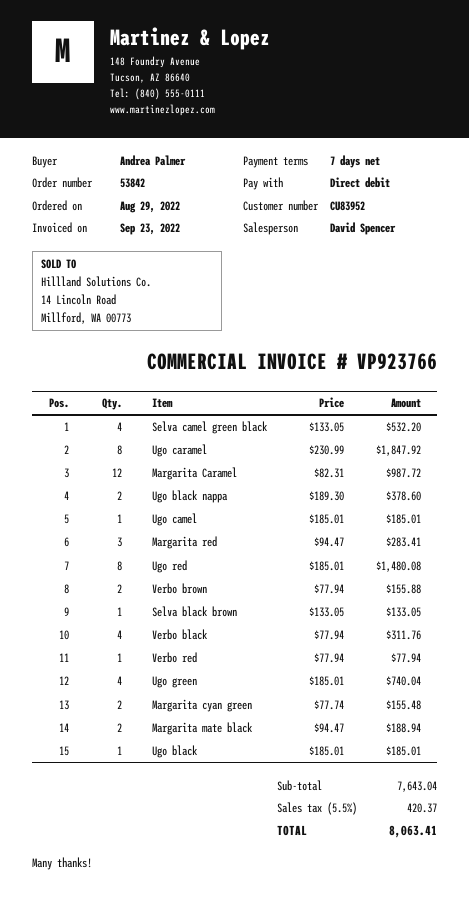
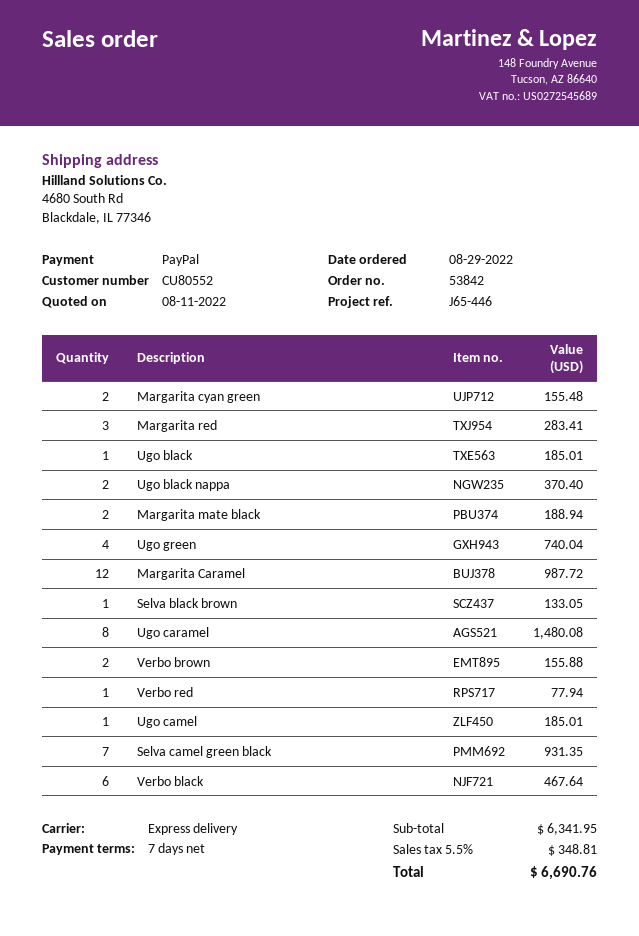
customer number: CU83952 -> CU80552
payment method: direct debit -> PayPal
Selva camel green black: 4 for 532.20 -> 7 for 931.35
Ugo caramel: 8 for 1847.92 -> 8 for 1480.08
Ugo black nappa: 2 for 378.60 -> 2 for 370.40
Ugo red: 8 for 1480.08 -> none
Verbo black: 4 for 311.76 -> 6 for 467.64
subtotal: 7643.04 -> 6341.95
tax: 5.5% = 420.37 -> 5.5% = 348.81
total: 8063.41 -> 6690.76

